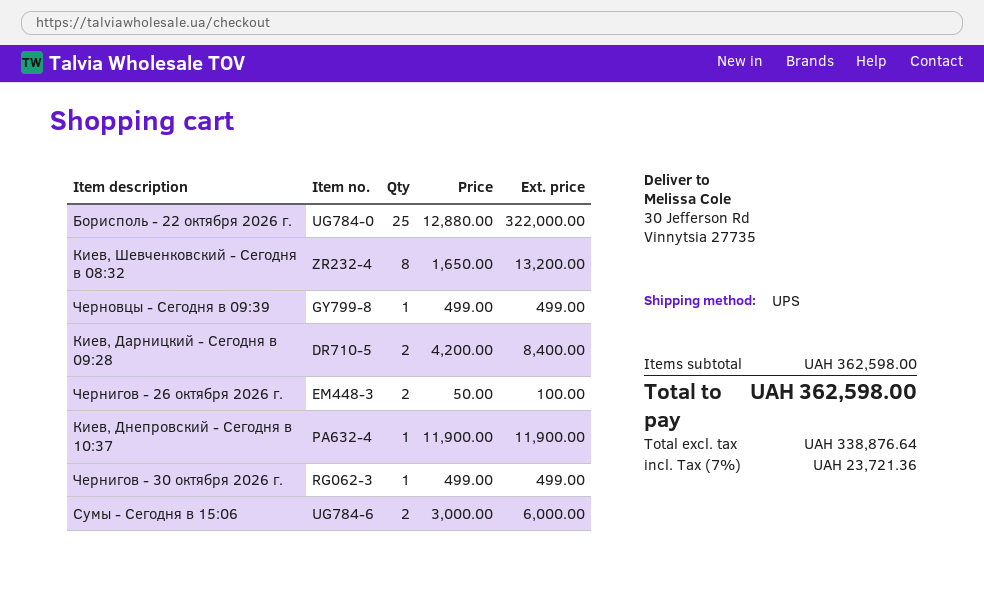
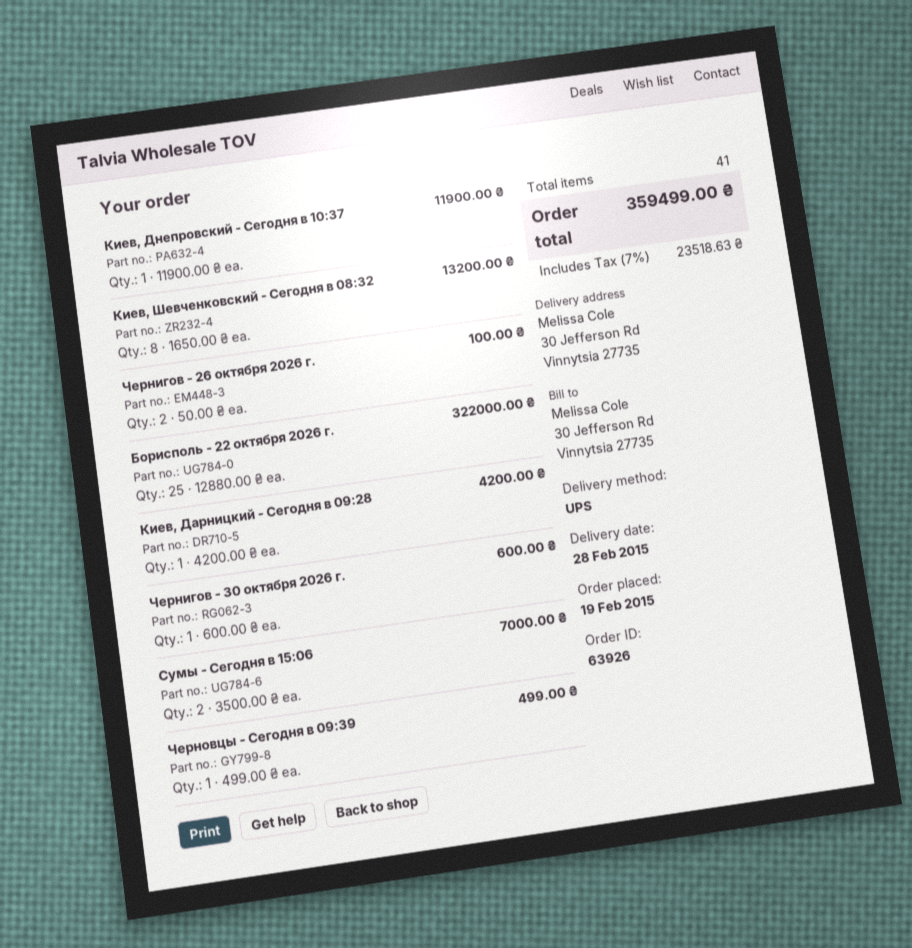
Киев, Дарницкий - Сегодня в 09:28: 2 x 4200.00 = 8400.00 -> 1 x 4200.00 = 4200.00
Чернигов - 30 октября 2026 г.: 1 x 499.00 = 499.00 -> 1 x 600.00 = 600.00
Сумы - Сегодня в 15:06: 2 x 3000.00 = 6000.00 -> 2 x 3500.00 = 7000.00
tax: 7% = 23721.36 -> 7% = 23518.63
total: 362598.00 -> 359499.00

